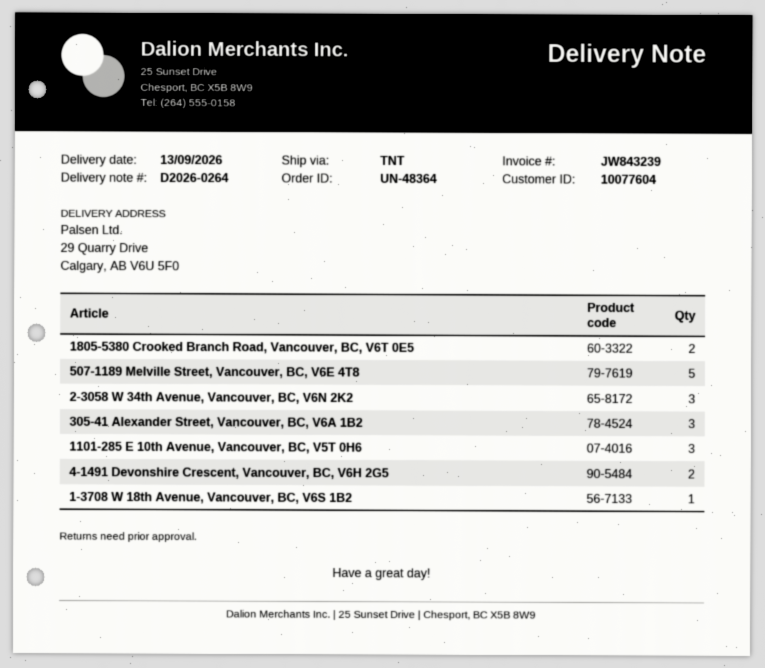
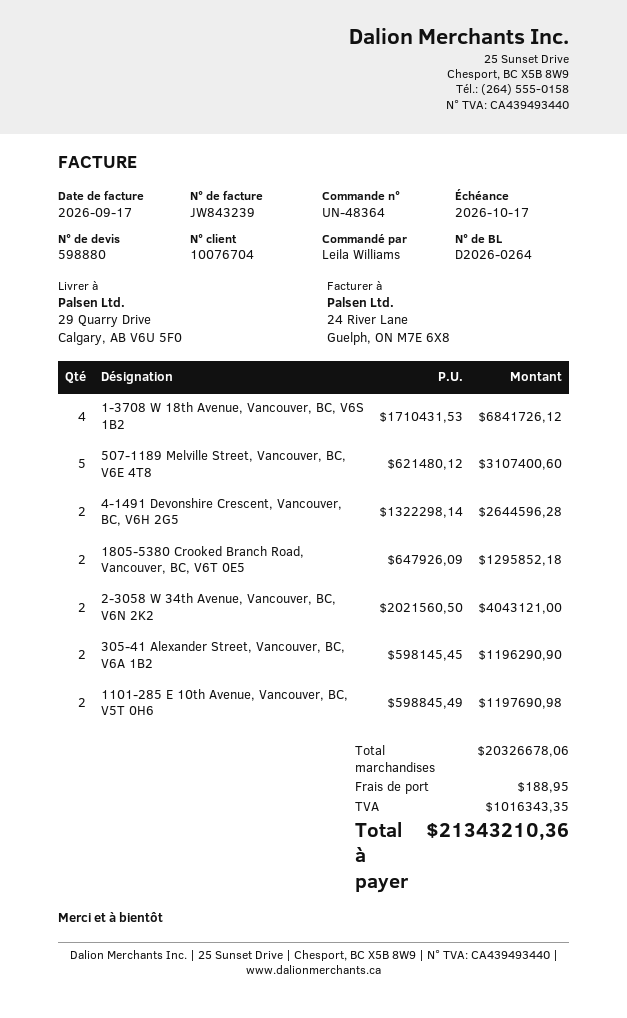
customer number: 10077604 -> 10076704
2-3058 W 34th Avenue, Vancouver, BC, V6N 2K2: 3 -> 2
305-41 Alexander Street, Vancouver, BC, V6A 1B2: 3 -> 2
1101-285 E 10th Avenue, Vancouver, BC, V5T 0H6: 3 -> 2
1-3708 W 18th Avenue, Vancouver, BC, V6S 1B2: 1 -> 4

